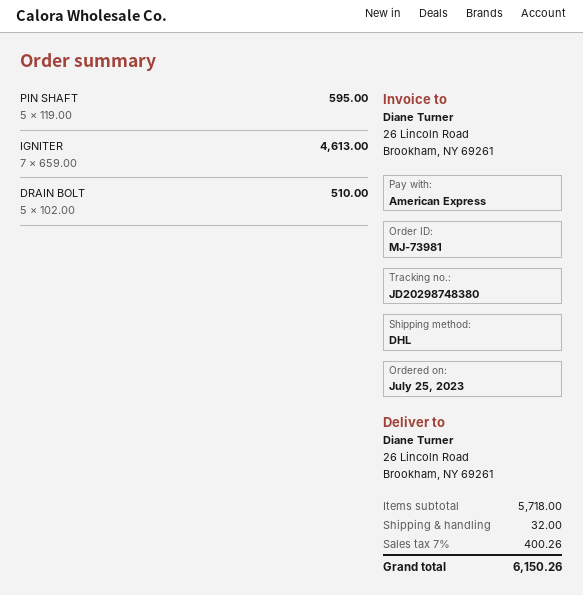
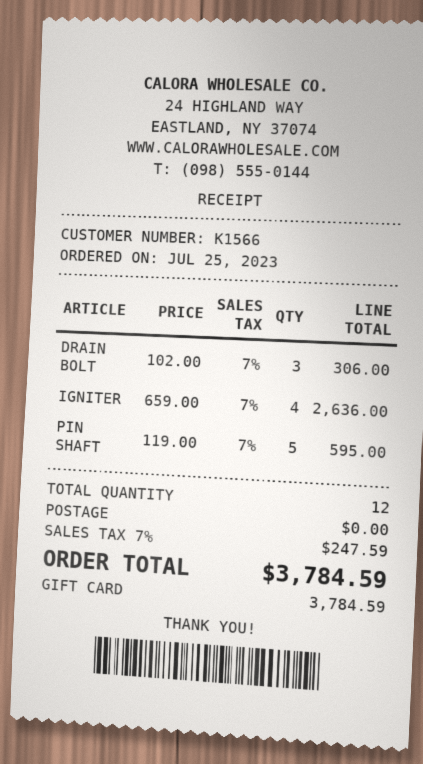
payment method: American Express -> gift card
IGNITER: 7 x 659.00 = 4613.00 -> 4 x 659.00 = 2636.00
DRAIN BOLT: 5 x 102.00 = 510.00 -> 3 x 102.00 = 306.00
shipping: 32.00 -> 0.00
tax: 7% = 400.26 -> 7% = 247.59
total: 6150.26 -> 3784.59

